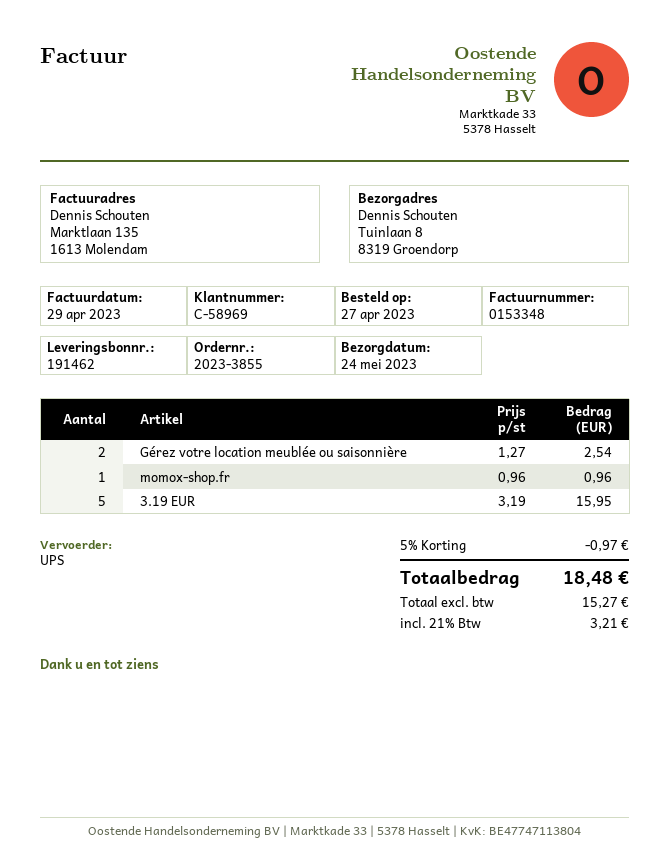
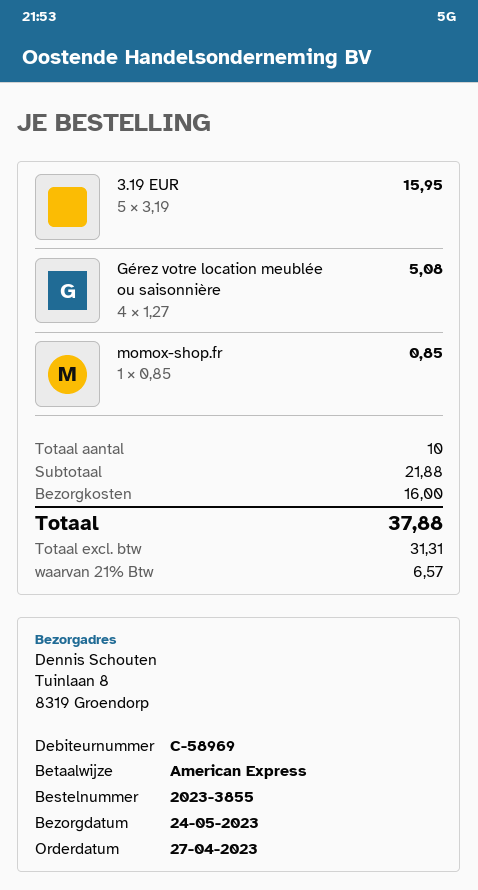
Gérez votre location meublée ou saisonnière: 2 x 1.27 = 2.54 -> 4 x 1.27 = 5.08
momox-shop.fr: 1 x 0.96 = 0.96 -> 1 x 0.85 = 0.85
discount: 5% = 0.97 -> none
shipping: none -> 16.00
net: 15.27 -> 31.31
tax: 21% = 3.21 -> 21% = 6.57
total: 18.48 -> 37.88

